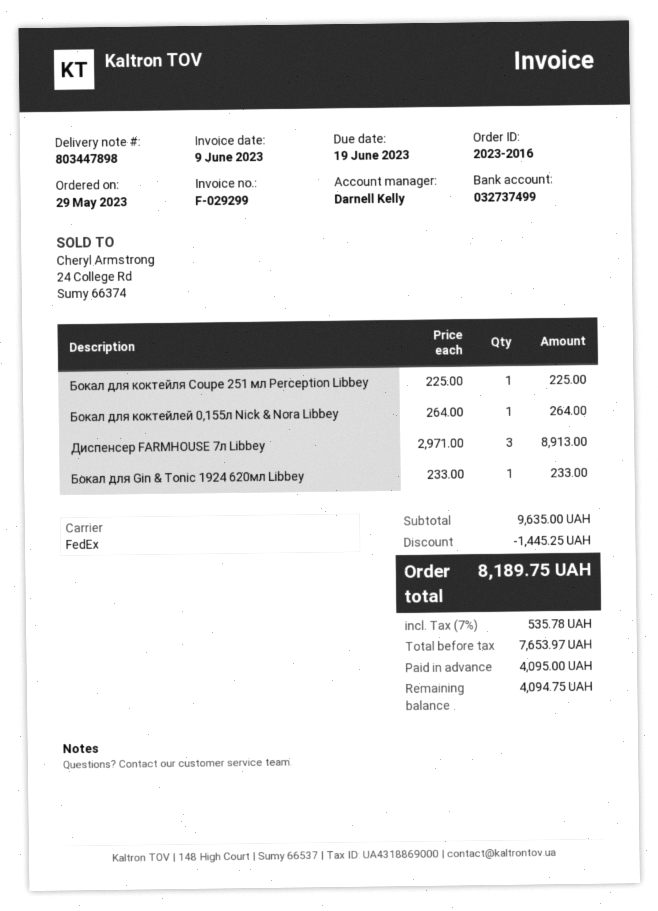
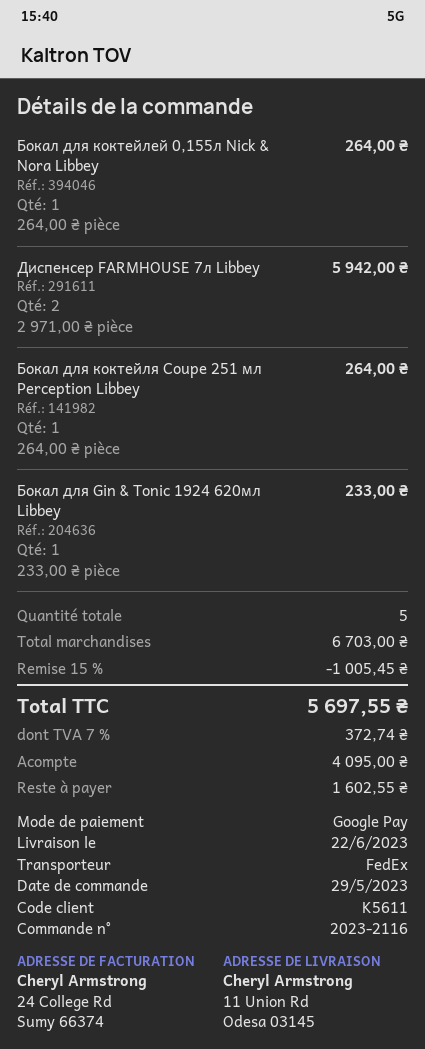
order number: 2023-2016 -> 2023-2116
Бокал для коктейля Coupe 251 мл Perception Libbey: 1 x 225.00 = 225.00 -> 1 x 264.00 = 264.00
Диспенсер FARMHOUSE 7л Libbey: 3 x 2971.00 = 8913.00 -> 2 x 2971.00 = 5942.00
subtotal: 9635.00 -> 6703.00
discount: 1445.25 -> 1005.45
tax: 7% = 535.78 -> 7% = 372.74
total: 8189.75 -> 5697.55
balance: 4094.75 -> 1602.55

